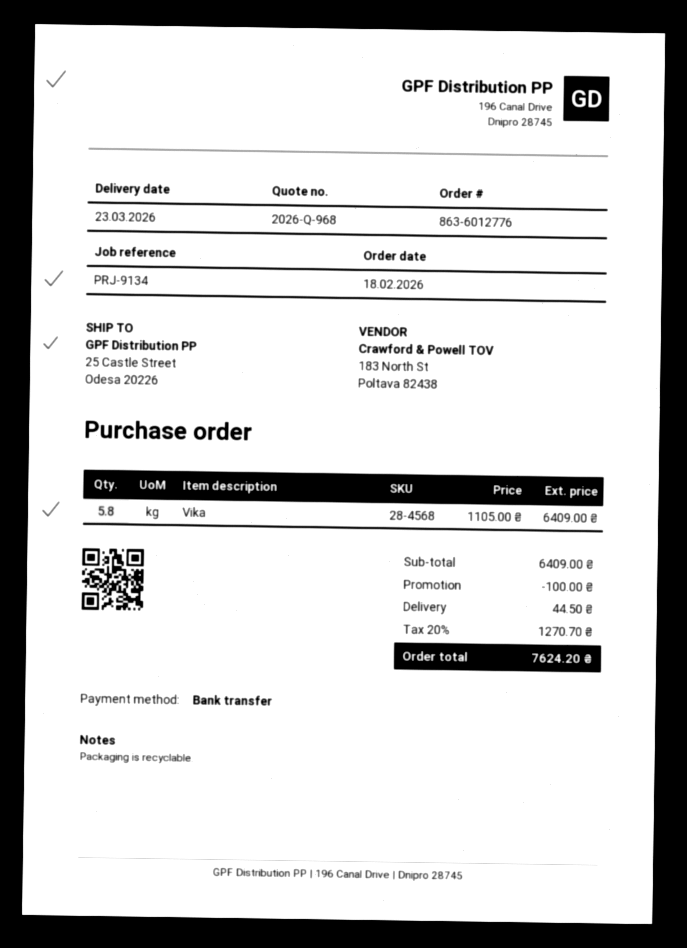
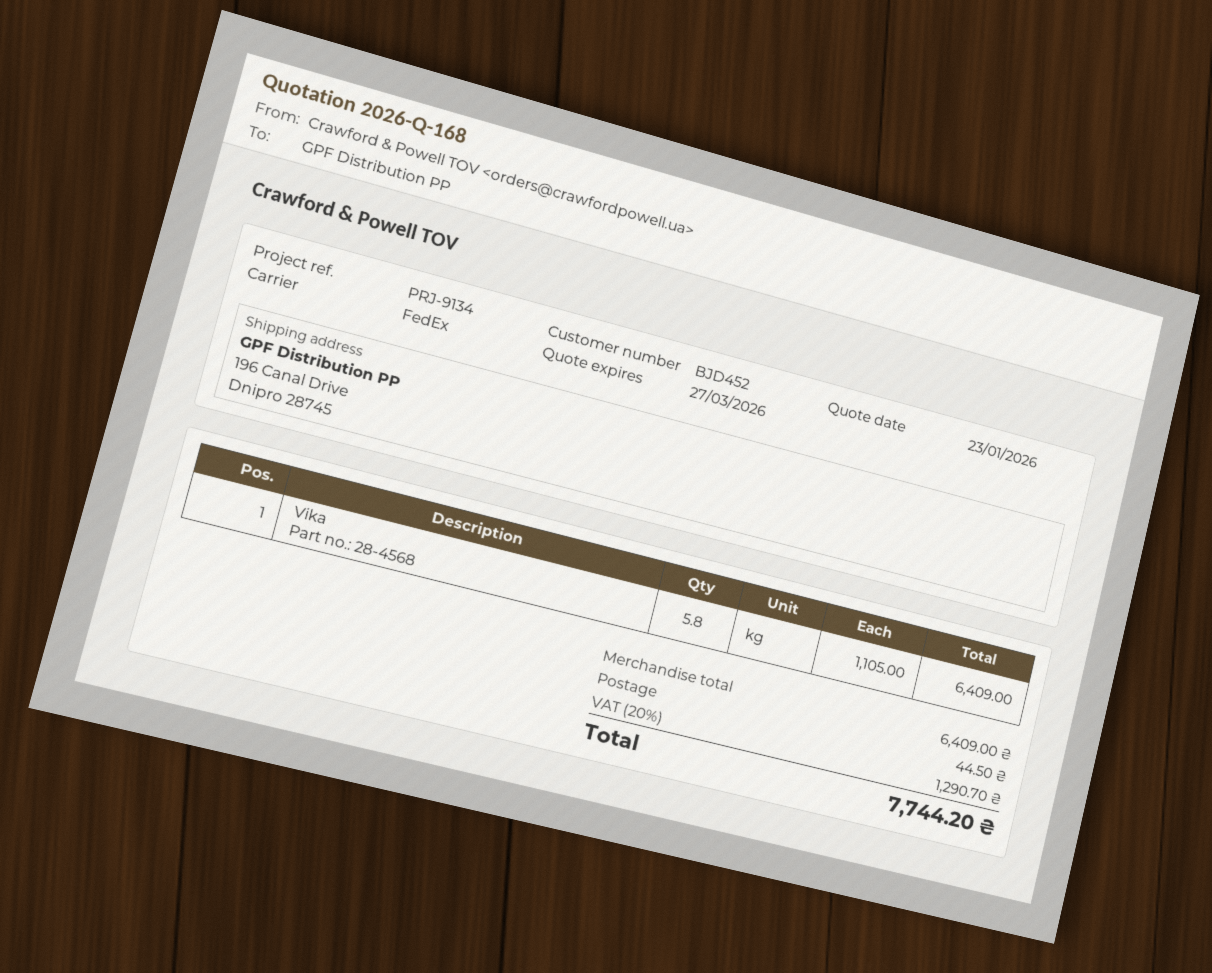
quote number: 2026-Q-968 -> 2026-Q-168
ship to: 25 Castle Street, Odesa 20226 -> 196 Canal Drive, Dnipro 28745
discount: 100.00 -> none
tax: 20% = 1270.70 -> 20% = 1290.70
total: 7624.20 -> 7744.20

